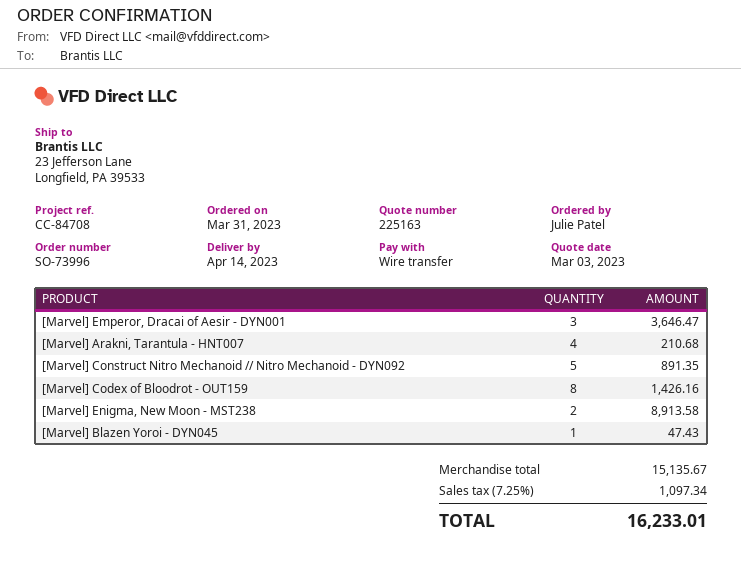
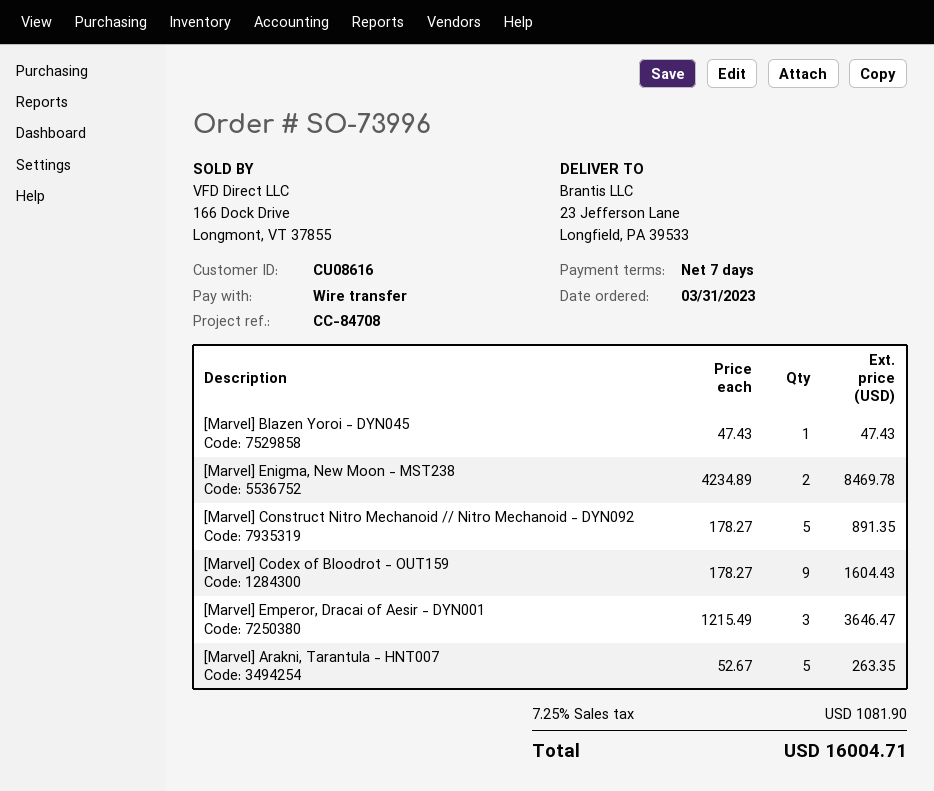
[Marvel] Arakni, Tarantula - HNT007: 4 for 210.68 -> 5 for 263.35
[Marvel] Codex of Bloodrot - OUT159: 8 for 1426.16 -> 9 for 1604.43
[Marvel] Enigma, New Moon - MST238: 2 for 8913.58 -> 2 for 8469.78
tax: 7.25% = 1097.34 -> 7.25% = 1081.90
total: 16233.01 -> 16004.71

